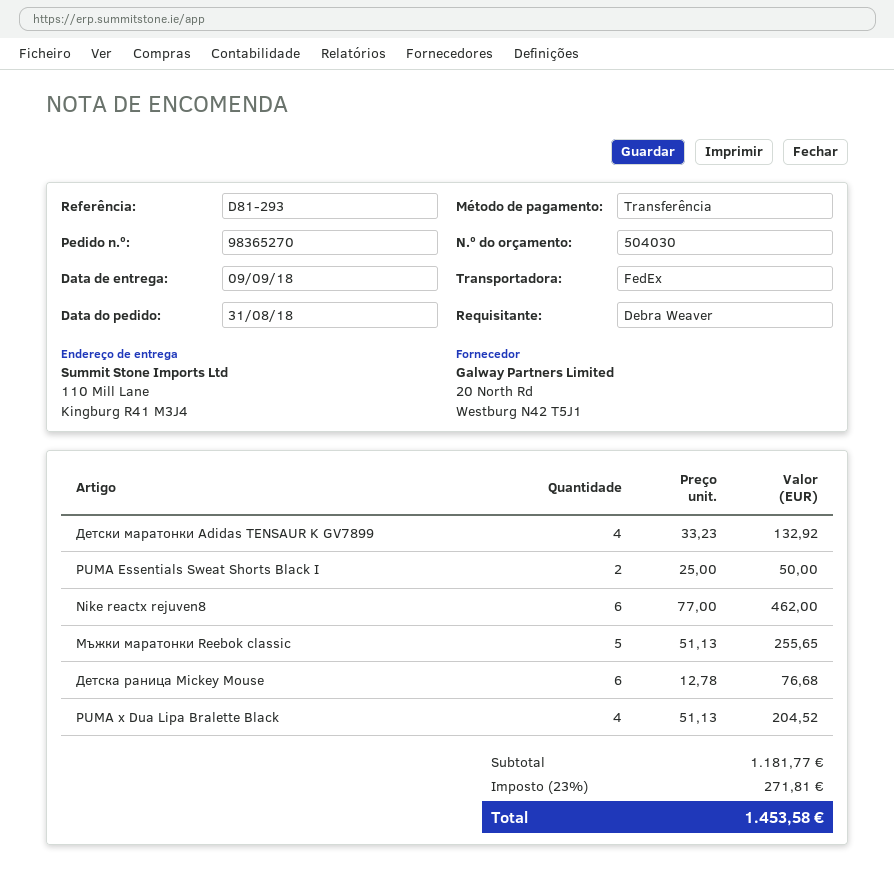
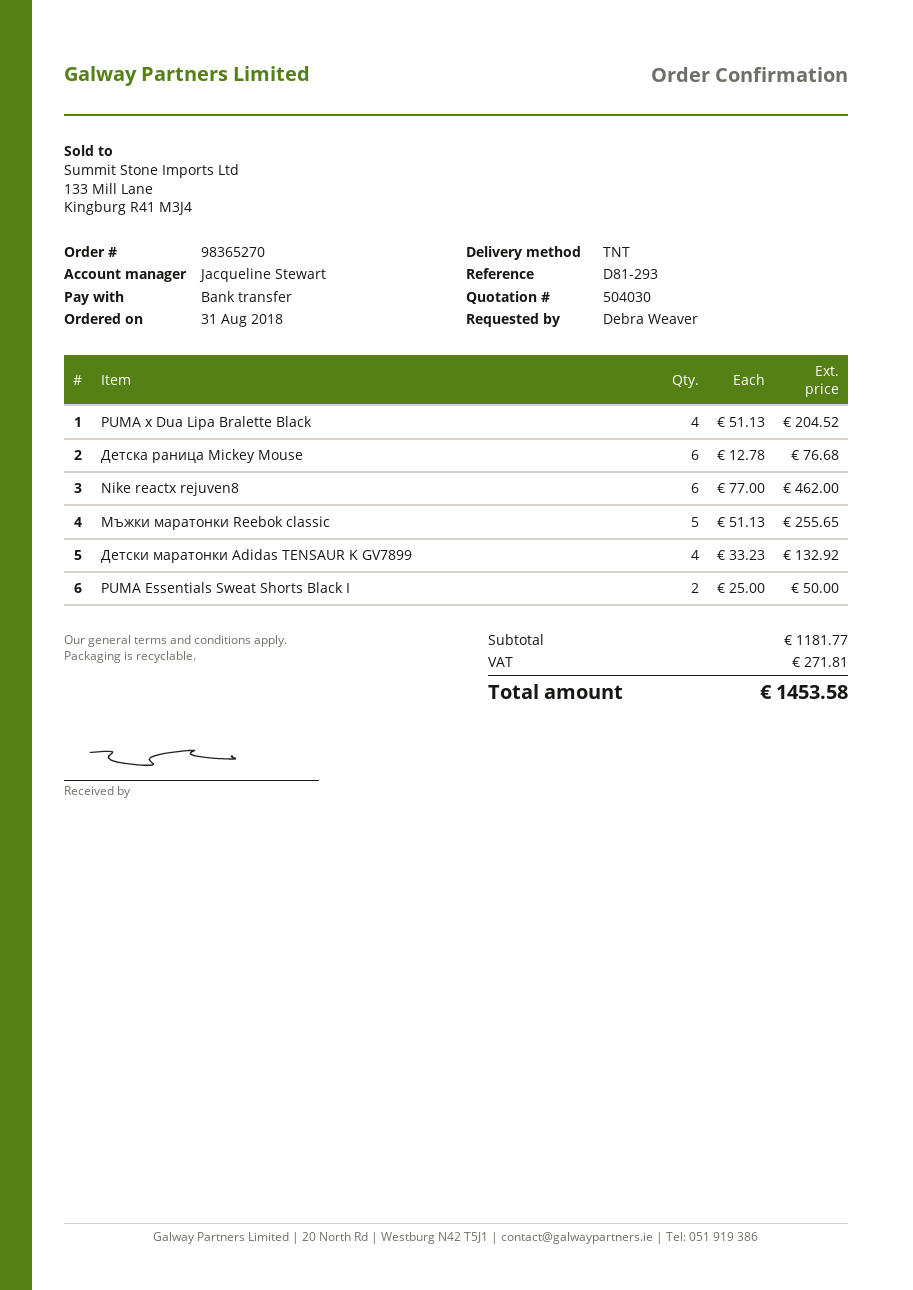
shipping method: FedEx -> TNT

